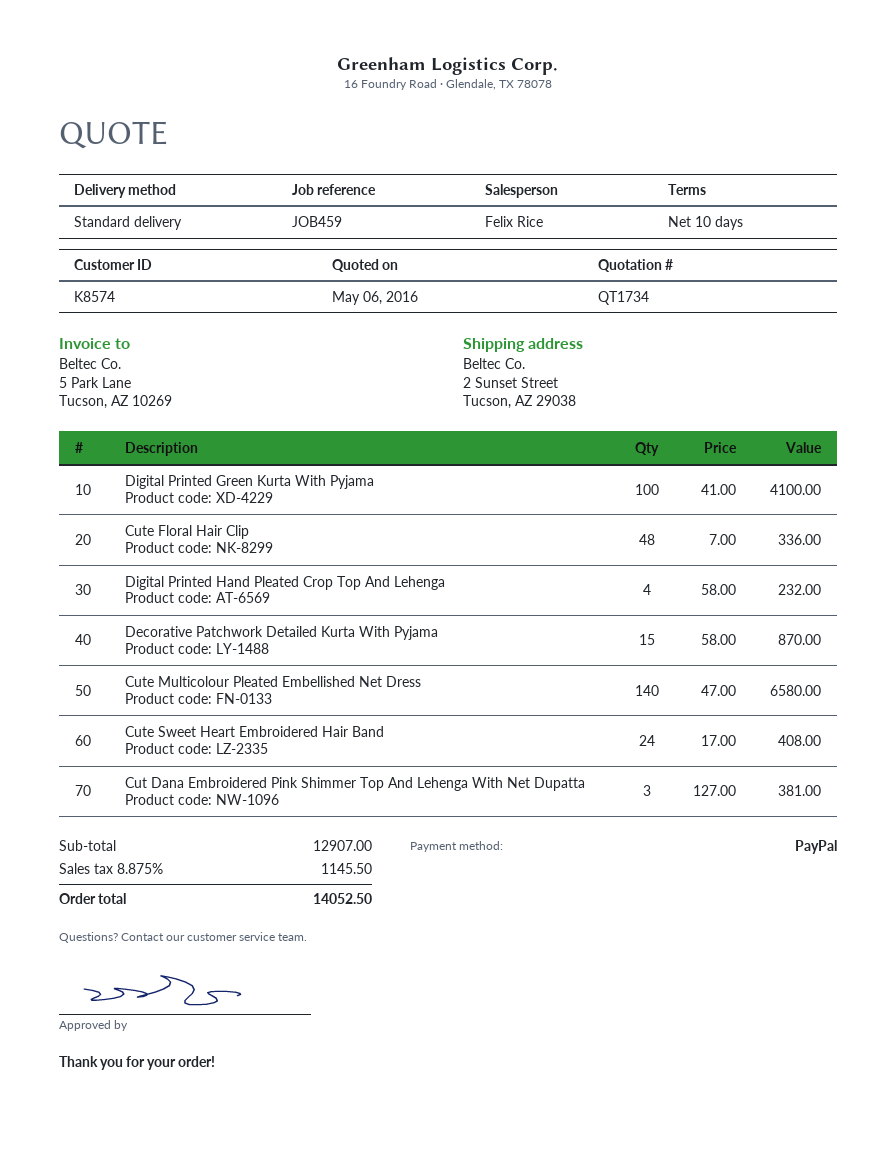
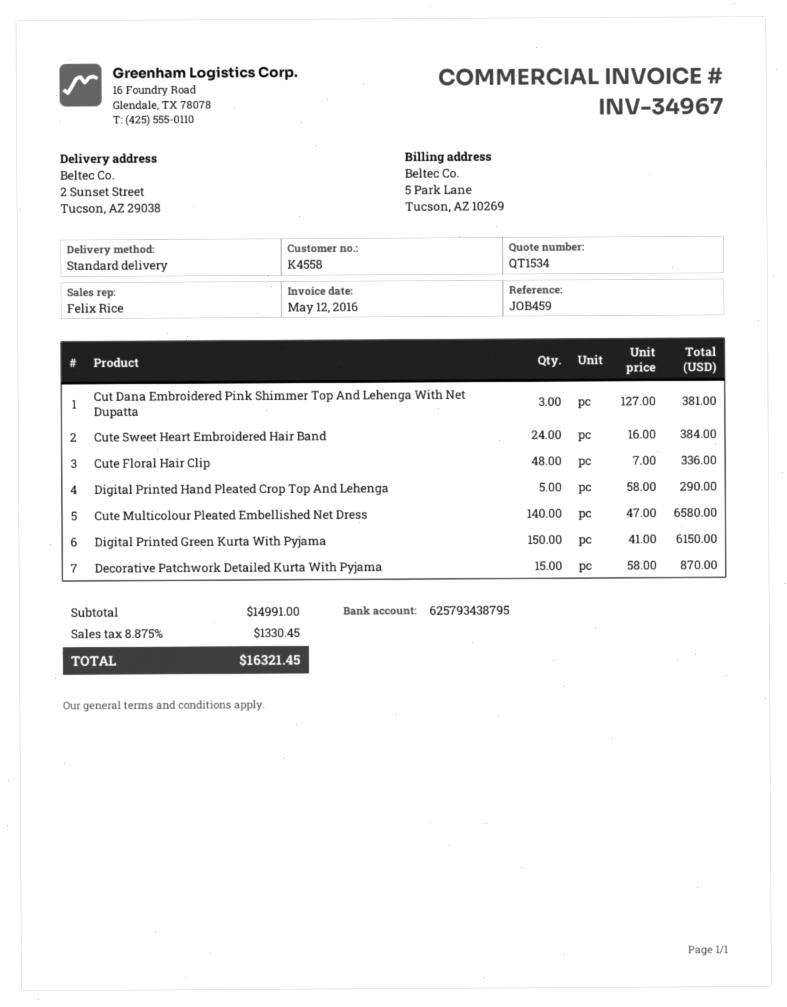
quote number: QT1734 -> QT1534
customer number: K8574 -> K4558
Digital Printed Green Kurta With Pyjama: 100 x 41.00 = 4100.00 -> 150 x 41.00 = 6150.00
Digital Printed Hand Pleated Crop Top And Lehenga: 4 x 58.00 = 232.00 -> 5 x 58.00 = 290.00
Cute Sweet Heart Embroidered Hair Band: 24 x 17.00 = 408.00 -> 24 x 16.00 = 384.00
subtotal: 12907.00 -> 14991.00
tax: 8.875% = 1145.50 -> 8.875% = 1330.45
total: 14052.50 -> 16321.45

